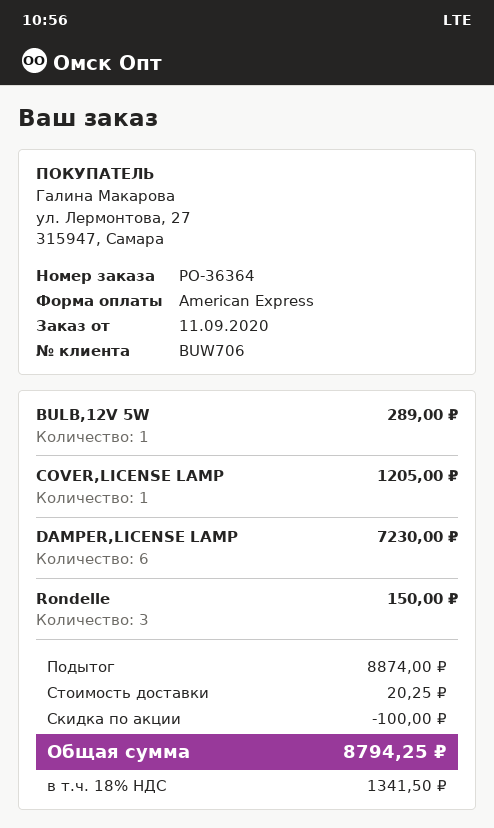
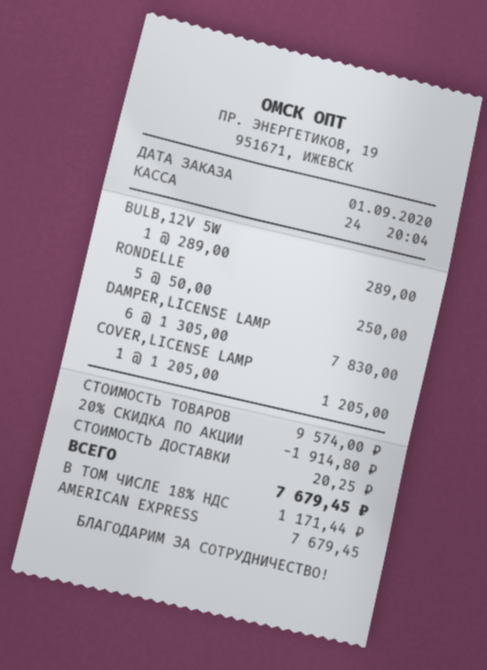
order date: 2020-09-11 -> 2020-09-01
DAMPER,LICENSE LAMP: 6 for 7230.00 -> 6 for 7830.00
Rondelle: 3 for 150.00 -> 5 for 250.00
subtotal: 8874.00 -> 9574.00
discount: 100.00 -> 1914.80
tax: 18% = 1341.50 -> 18% = 1171.44
total: 8794.25 -> 7679.45

